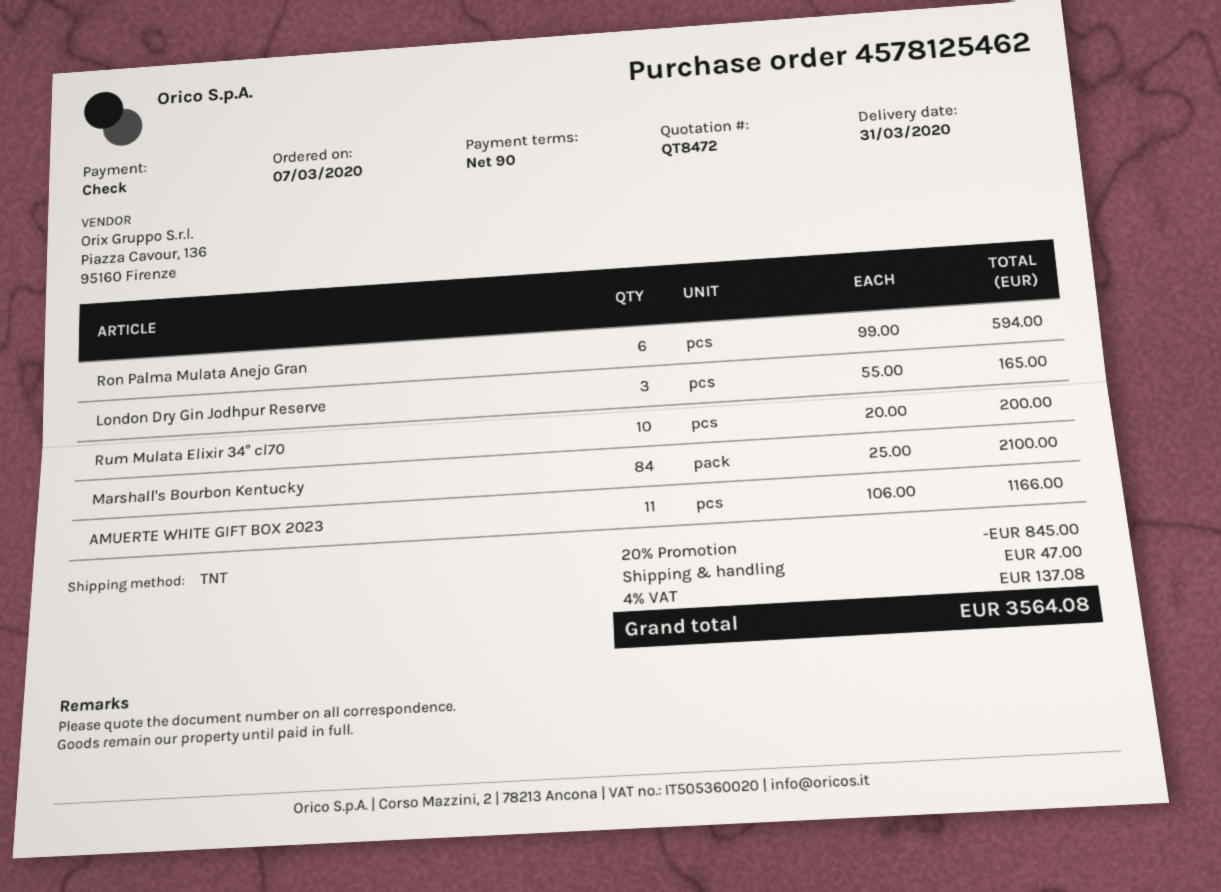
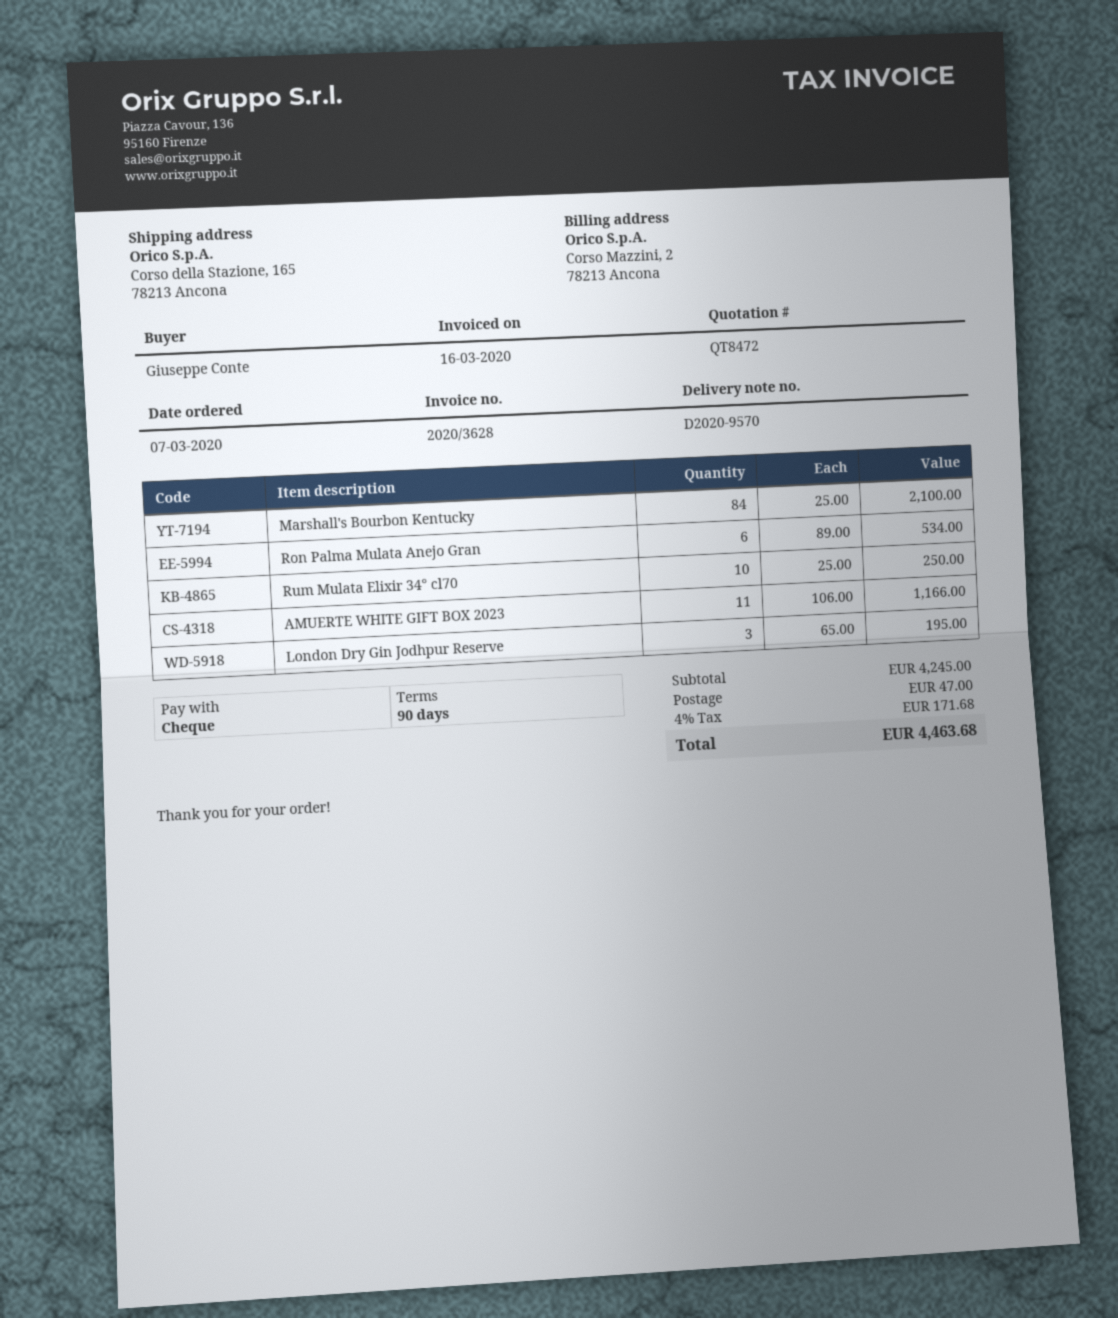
Ron Palma Mulata Anejo Gran: 6 x 99.00 = 594.00 -> 6 x 89.00 = 534.00
London Dry Gin Jodhpur Reserve: 3 x 55.00 = 165.00 -> 3 x 65.00 = 195.00
Rum Mulata Elixir 34° cl70: 10 x 20.00 = 200.00 -> 10 x 25.00 = 250.00
discount: 20% = 845.00 -> none
tax: 4% = 137.08 -> 4% = 171.68
total: 3564.08 -> 4463.68

